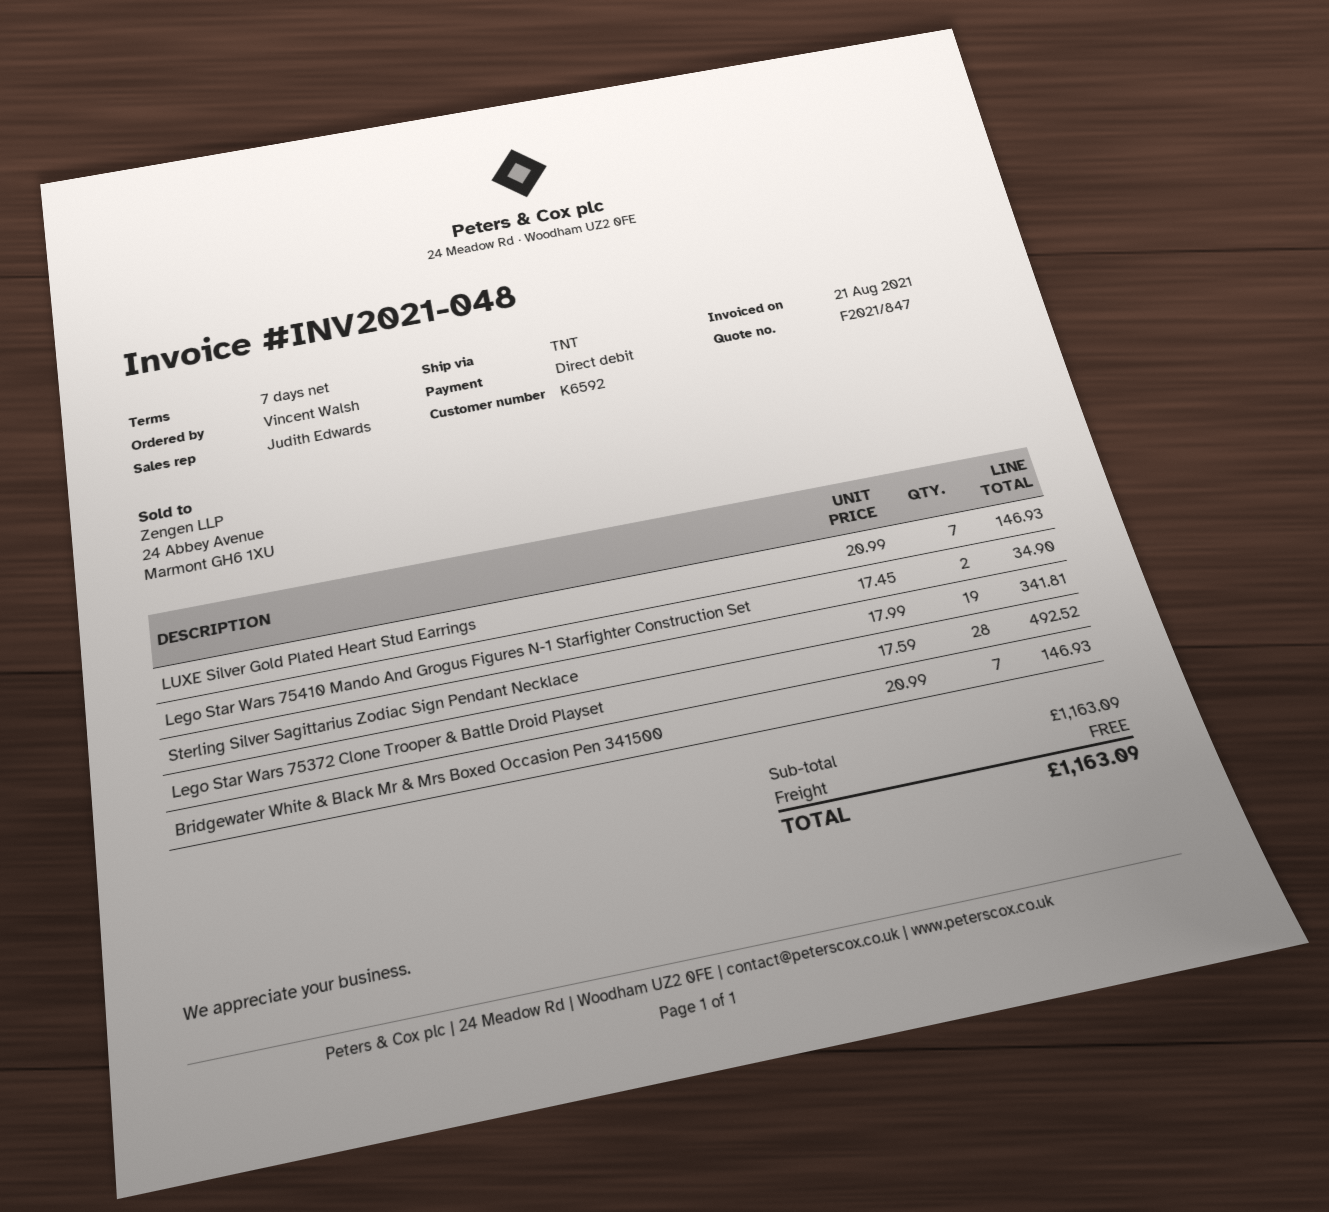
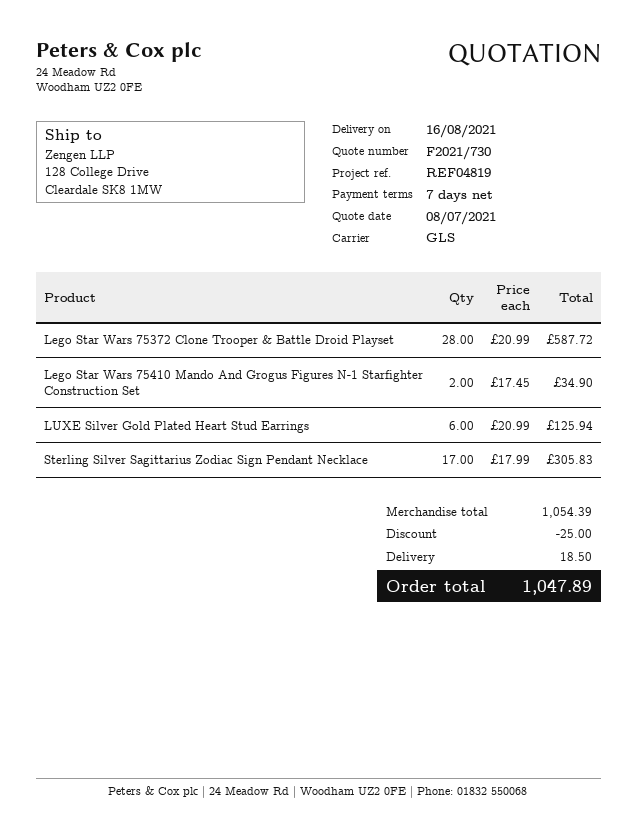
quote number: F2021/847 -> F2021/730
shipping method: TNT -> GLS
LUXE Silver Gold Plated Heart Stud Earrings: 7 x 20.99 = 146.93 -> 6 x 20.99 = 125.94
Sterling Silver Sagittarius Zodiac Sign Pendant Necklace: 19 x 17.99 = 341.81 -> 17 x 17.99 = 305.83
Lego Star Wars 75372 Clone Trooper & Battle Droid Playset: 28 x 17.59 = 492.52 -> 28 x 20.99 = 587.72
Bridgewater White & Black Mr & Mrs Boxed Occasion Pen 341500: 7 x 20.99 = 146.93 -> none
subtotal: 1163.09 -> 1054.39
discount: none -> 25.00
shipping: 0.00 -> 18.50
total: 1163.09 -> 1047.89

